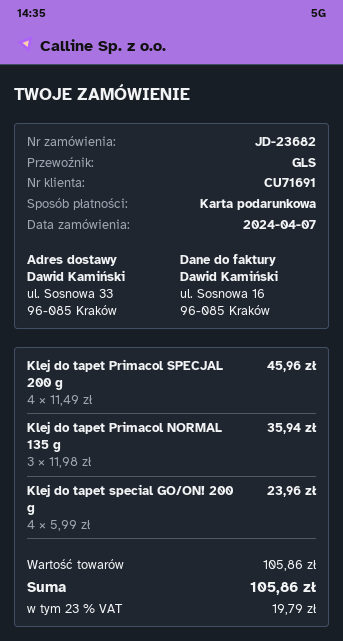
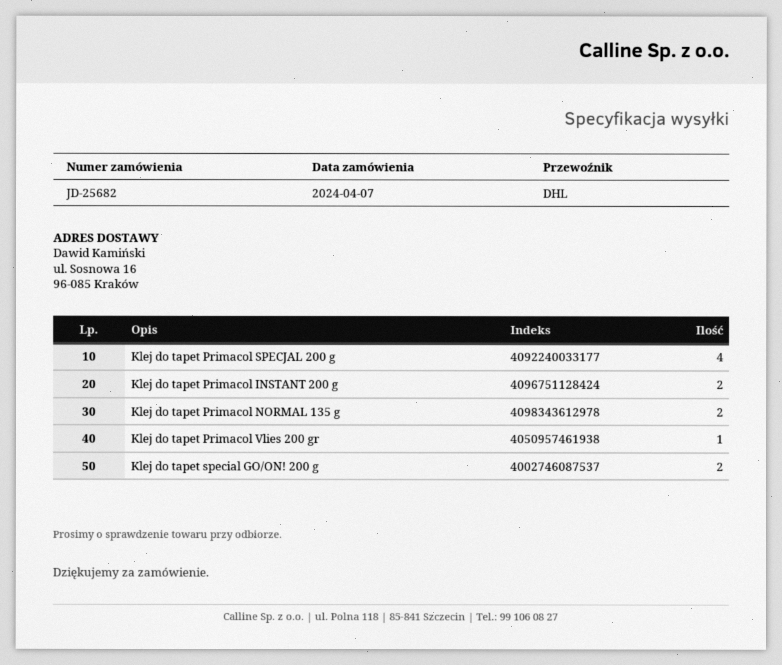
order number: JD-23682 -> JD-25682
shipping method: GLS -> DHL
ship to: ul. Sosnowa 33, 96-085 Kraków -> ul. Sosnowa 16, 96-085 Kraków
Klej do tapet Primacol NORMAL 135 g: 3 -> 2
Klej do tapet special GO/ON! 200 g: 4 -> 2
Klej do tapet Primacol INSTANT 200 g: none -> 2
Klej do tapet Primacol Vlies 200 gr: none -> 1

